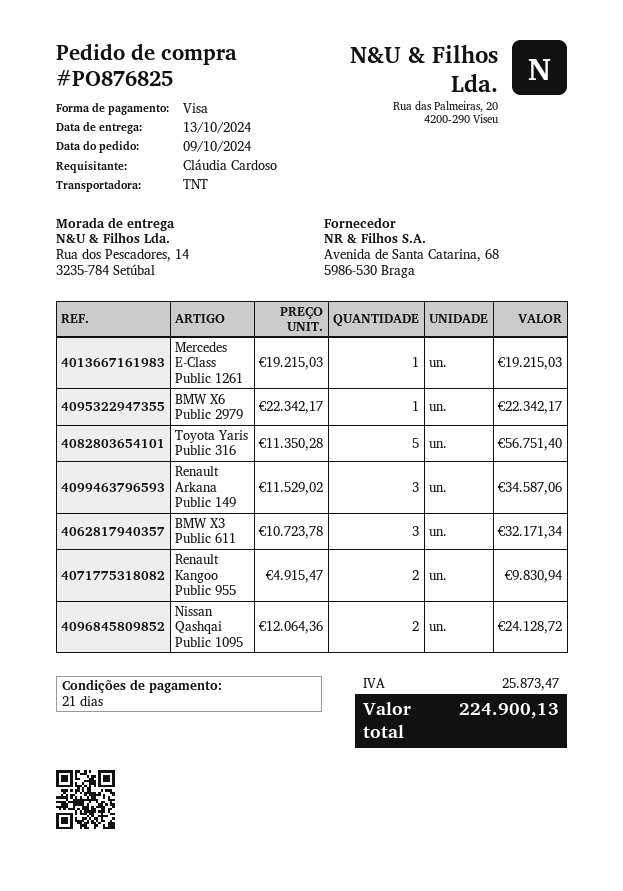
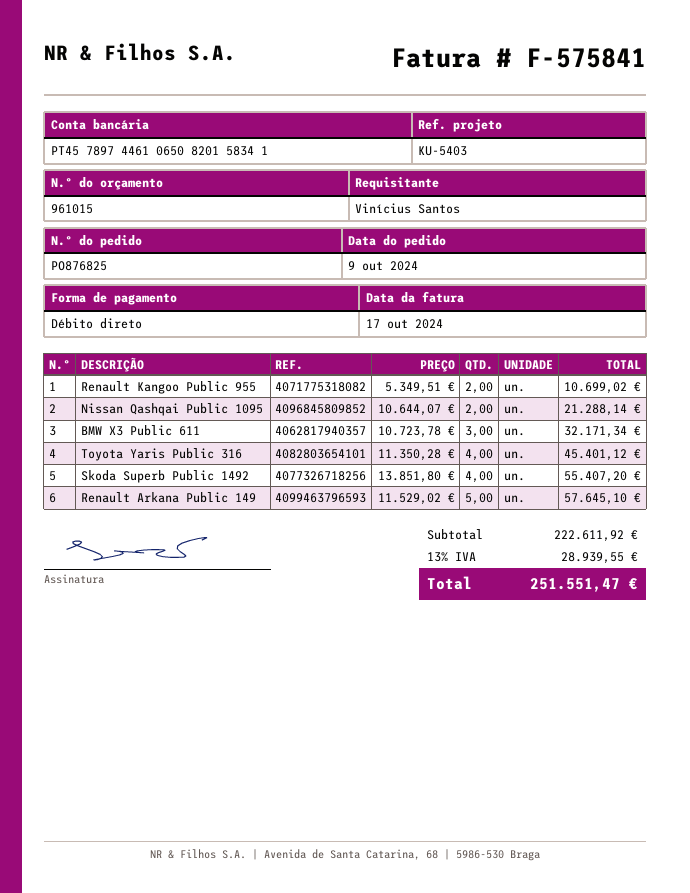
ordered by: Cláudia Cardoso -> Vinícius Santos
payment method: Visa -> direct debit
Mercedes E-Class Public 1261: 1 x 19215.03 = 19215.03 -> none
BMW X6 Public 2979: 1 x 22342.17 = 22342.17 -> none
Toyota Yaris Public 316: 5 x 11350.28 = 56751.40 -> 4 x 11350.28 = 45401.12
Renault Arkana Public 149: 3 x 11529.02 = 34587.06 -> 5 x 11529.02 = 57645.10
Renault Kangoo Public 955: 2 x 4915.47 = 9830.94 -> 2 x 5349.51 = 10699.02
Nissan Qashqai Public 1095: 2 x 12064.36 = 24128.72 -> 2 x 10644.07 = 21288.14
Skoda Superb Public 1492: none -> 4 x 13851.80 = 55407.20
tax: 25873.47 -> 28939.55
total: 224900.13 -> 251551.47

